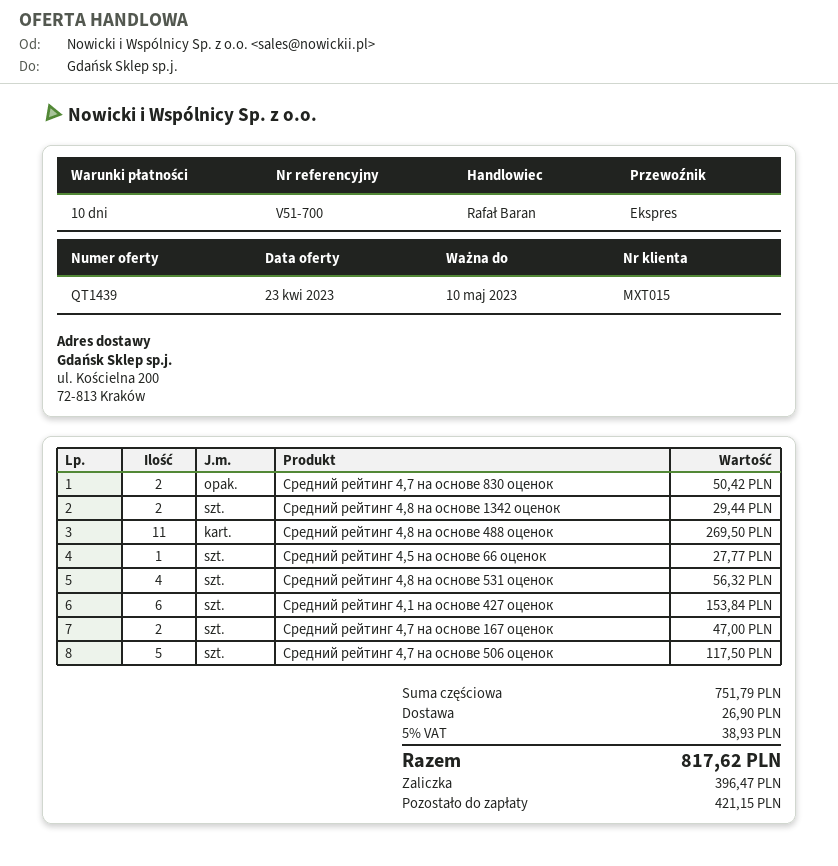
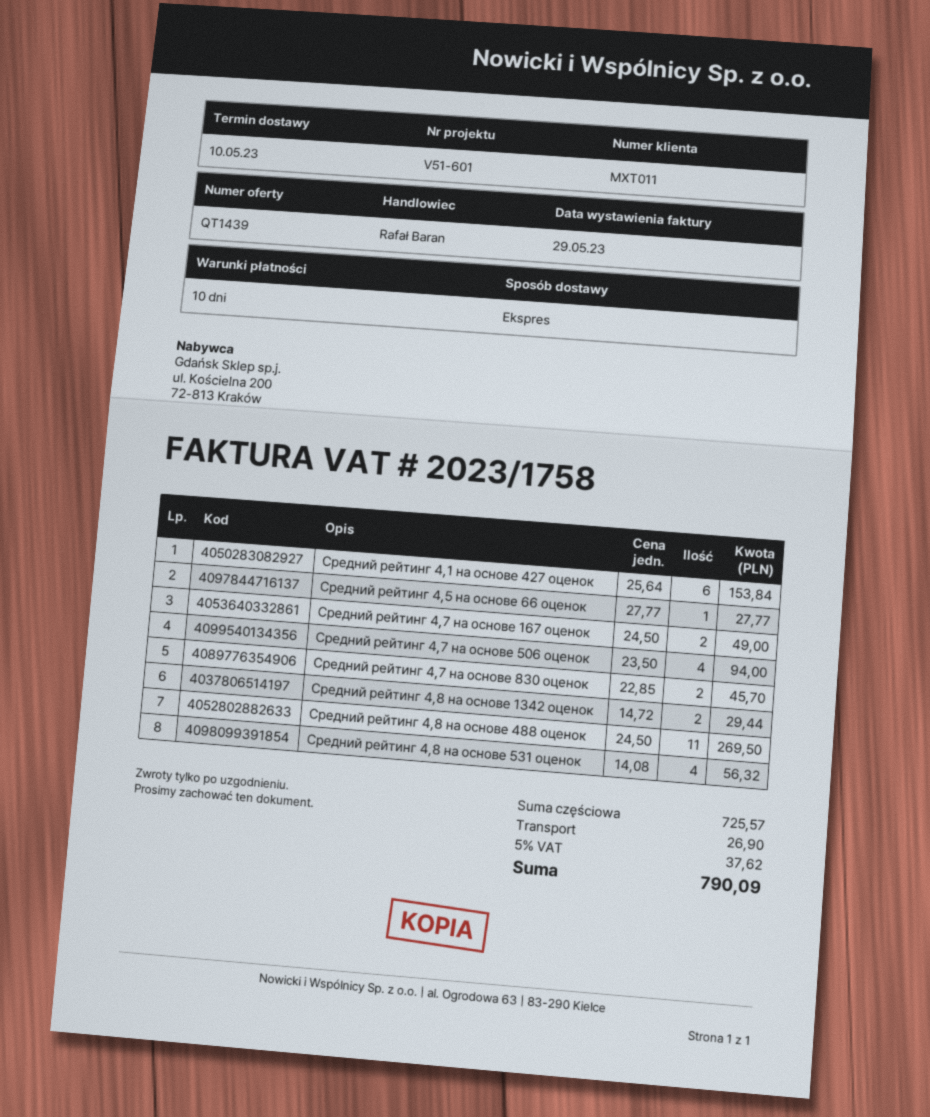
customer number: MXT015 -> MXT011
reference: V51-700 -> V51-601
Средний рейтинг 4,7 на основе 830 оценок: 2 for 50.42 -> 2 for 45.70
Средний рейтинг 4,7 на основе 167 оценок: 2 for 47.00 -> 2 for 49.00
Средний рейтинг 4,7 на основе 506 оценок: 5 for 117.50 -> 4 for 94.00
subtotal: 751.79 -> 725.57
tax: 5% = 38.93 -> 5% = 37.62
total: 817.62 -> 790.09

